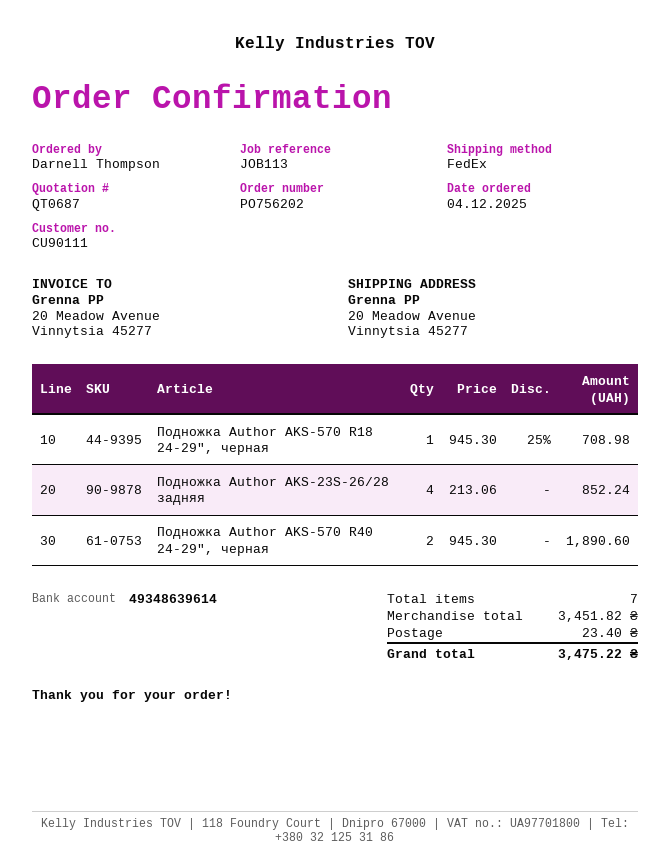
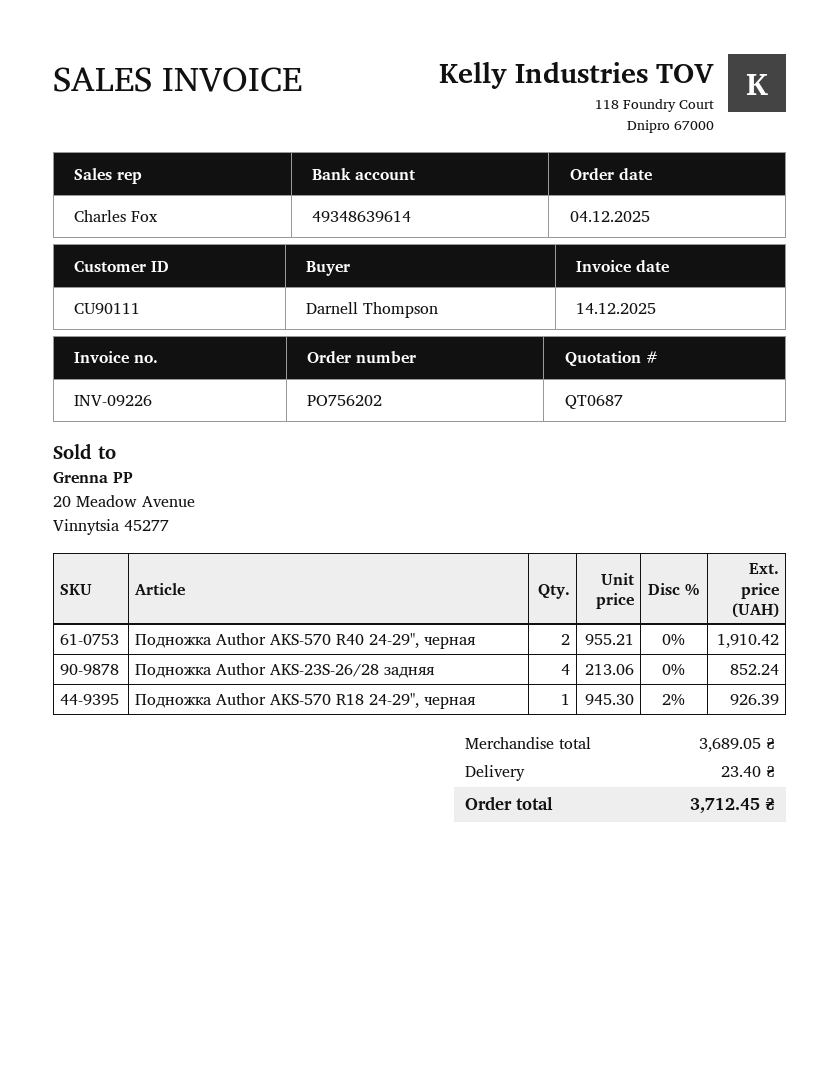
Подножка Author AKS-570 R18 24-29", черная: 1 x 945.30 - 25% = 708.98 -> 1 x 945.30 - 2% = 926.39
Подножка Author AKS-570 R40 24-29", черная: 2 x 945.30 = 1890.60 -> 2 x 955.21 = 1910.42
subtotal: 3451.82 -> 3689.05
total: 3475.22 -> 3712.45

